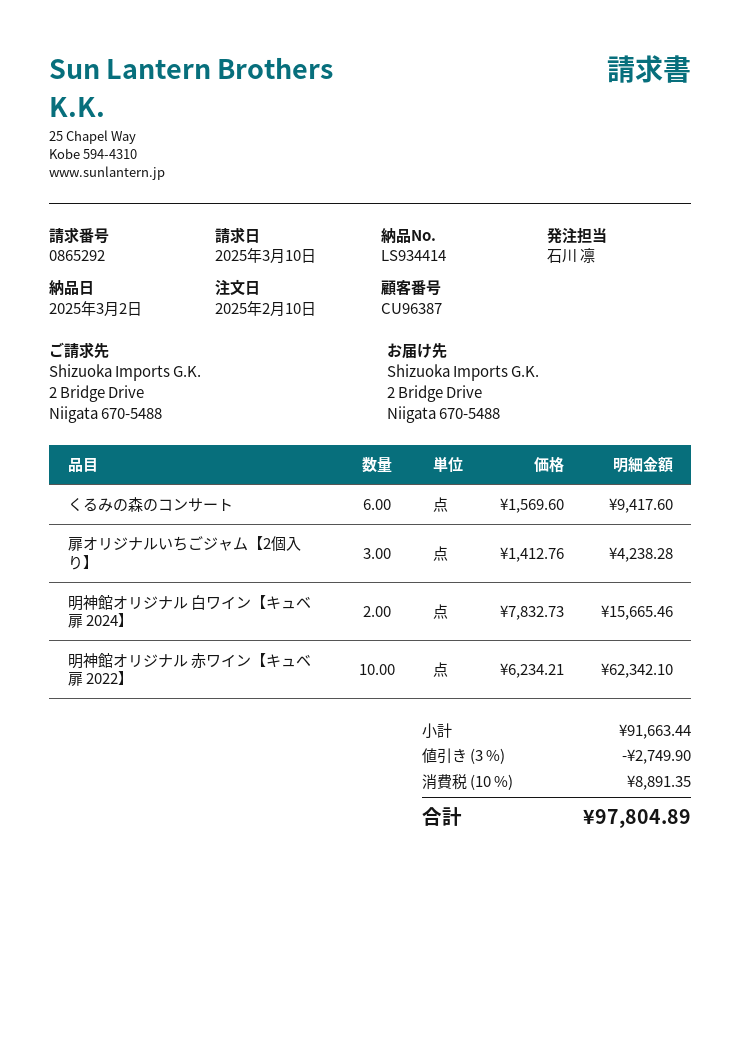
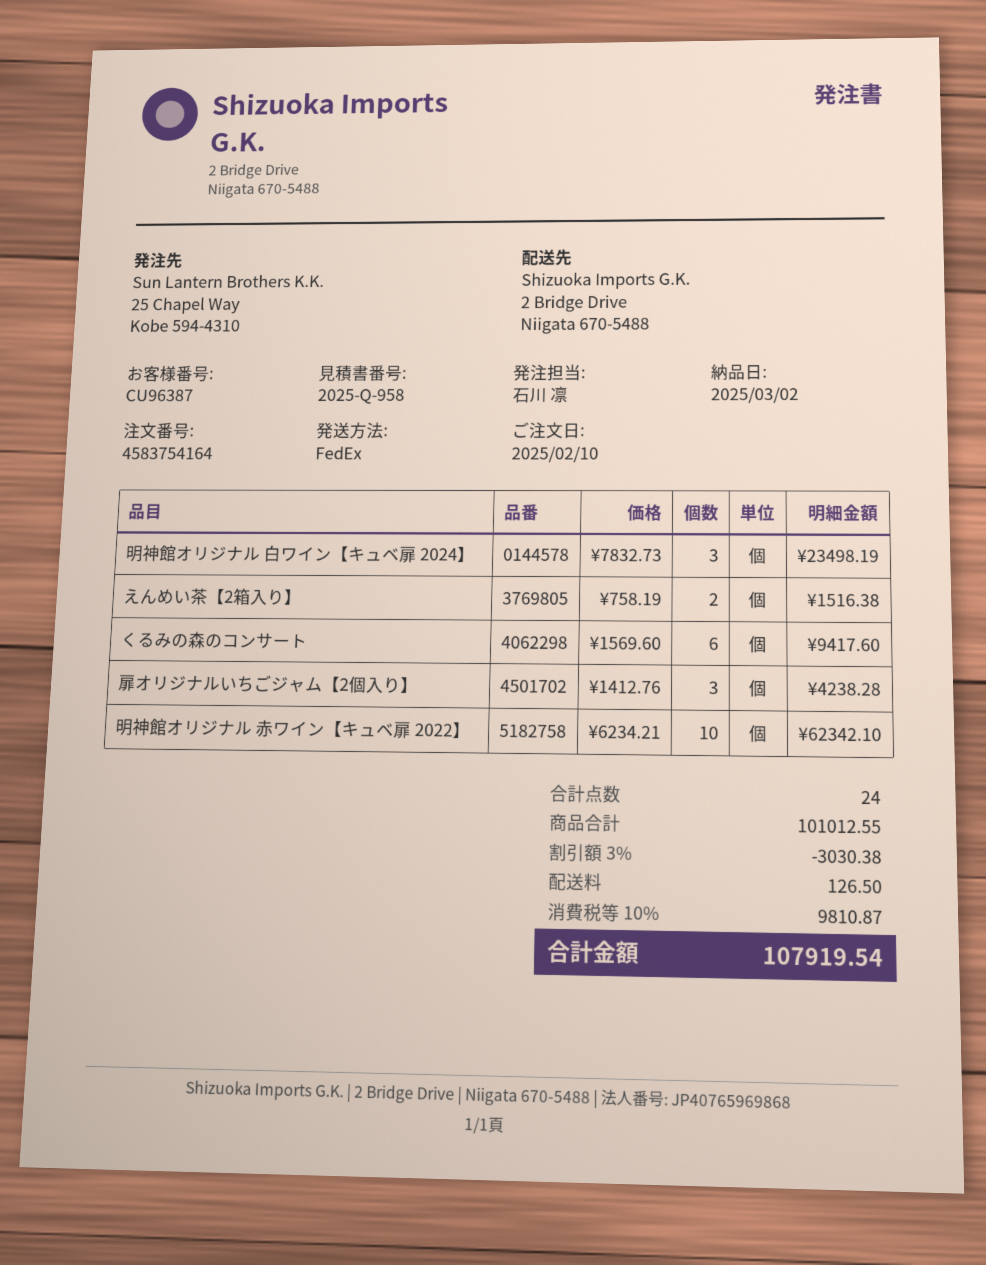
明神館オリジナル 白ワイン【キュベ扉 2024】: 2 x 7832.73 = 15665.46 -> 3 x 7832.73 = 23498.19
えんめい茶【2箱入り】: none -> 2 x 758.19 = 1516.38
subtotal: 91663.44 -> 101012.55
discount: 3% = 2749.90 -> 3% = 3030.38
shipping: none -> 126.50
tax: 10% = 8891.35 -> 10% = 9810.87
total: 97804.89 -> 107919.54

